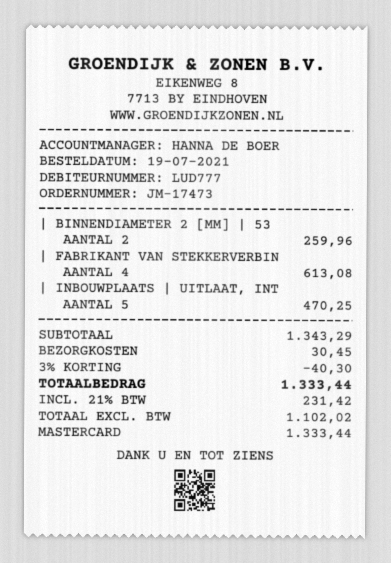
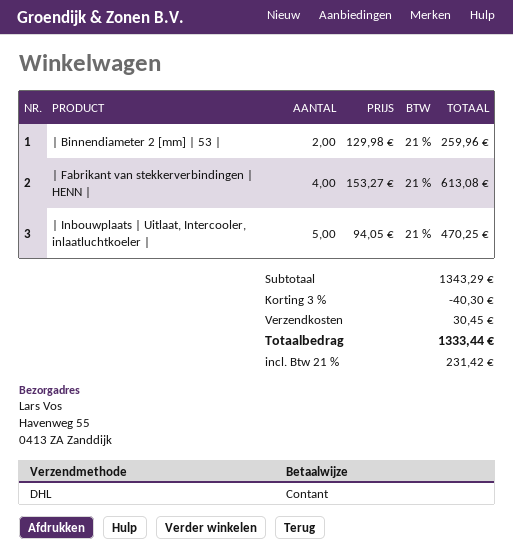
payment method: Mastercard -> cash

